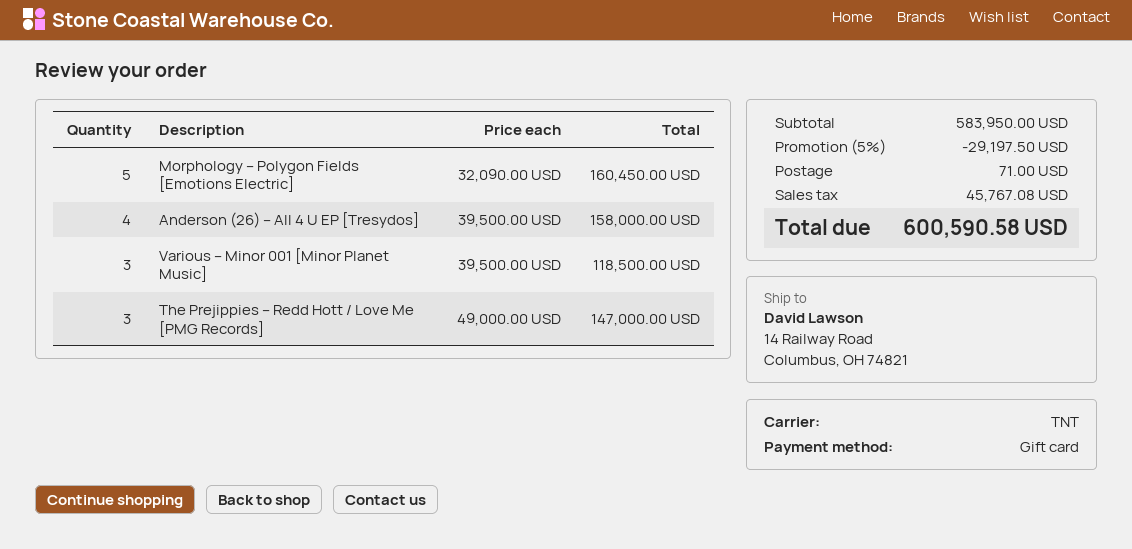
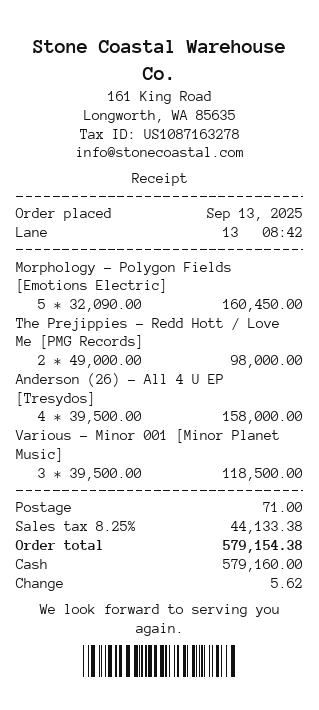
payment method: gift card -> cash
The Prejippies – Redd Hott / Love Me [PMG Records]: 3 x 49000.00 = 147000.00 -> 2 x 49000.00 = 98000.00
discount: 5% = 29197.50 -> none
tax: 45767.08 -> 44133.38
total: 600590.58 -> 579154.38

